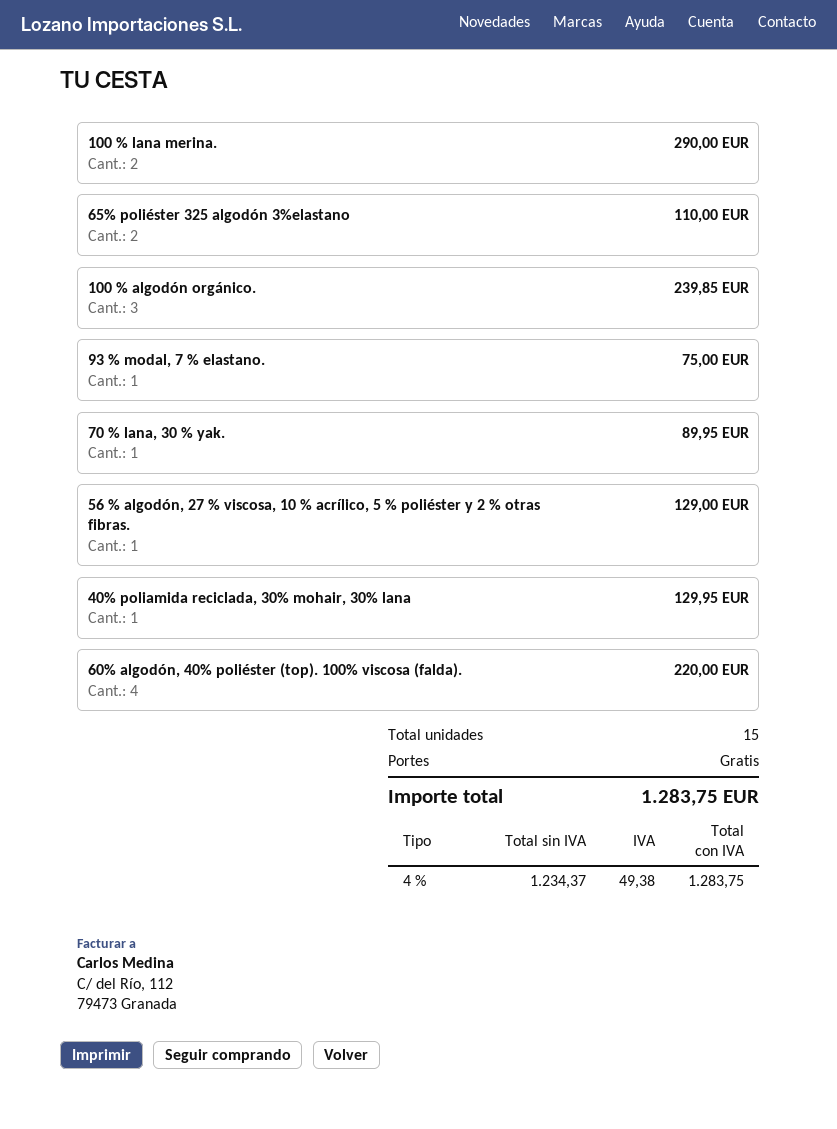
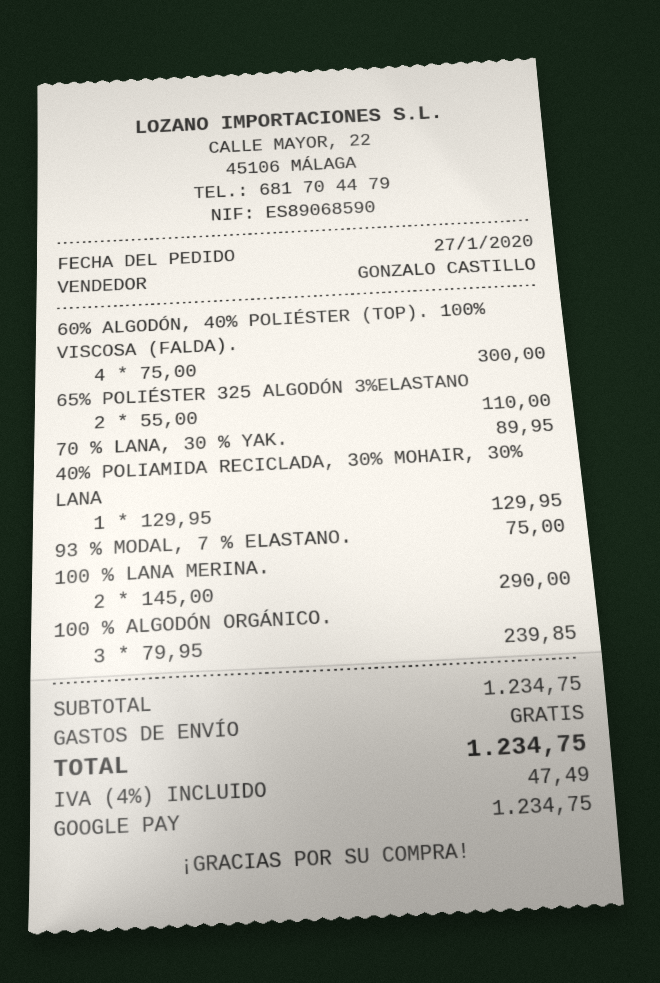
56 % algodón, 27 % viscosa, 10 % acrílico, 5 % poliéster y 2 % otras fibras.: 1 for 129.00 -> none
60% algodón, 40% poliéster (top). 100% viscosa (falda).: 4 for 220.00 -> 4 for 300.00
tax: 4% = 49.38 -> 4% = 47.49
total: 1283.75 -> 1234.75

